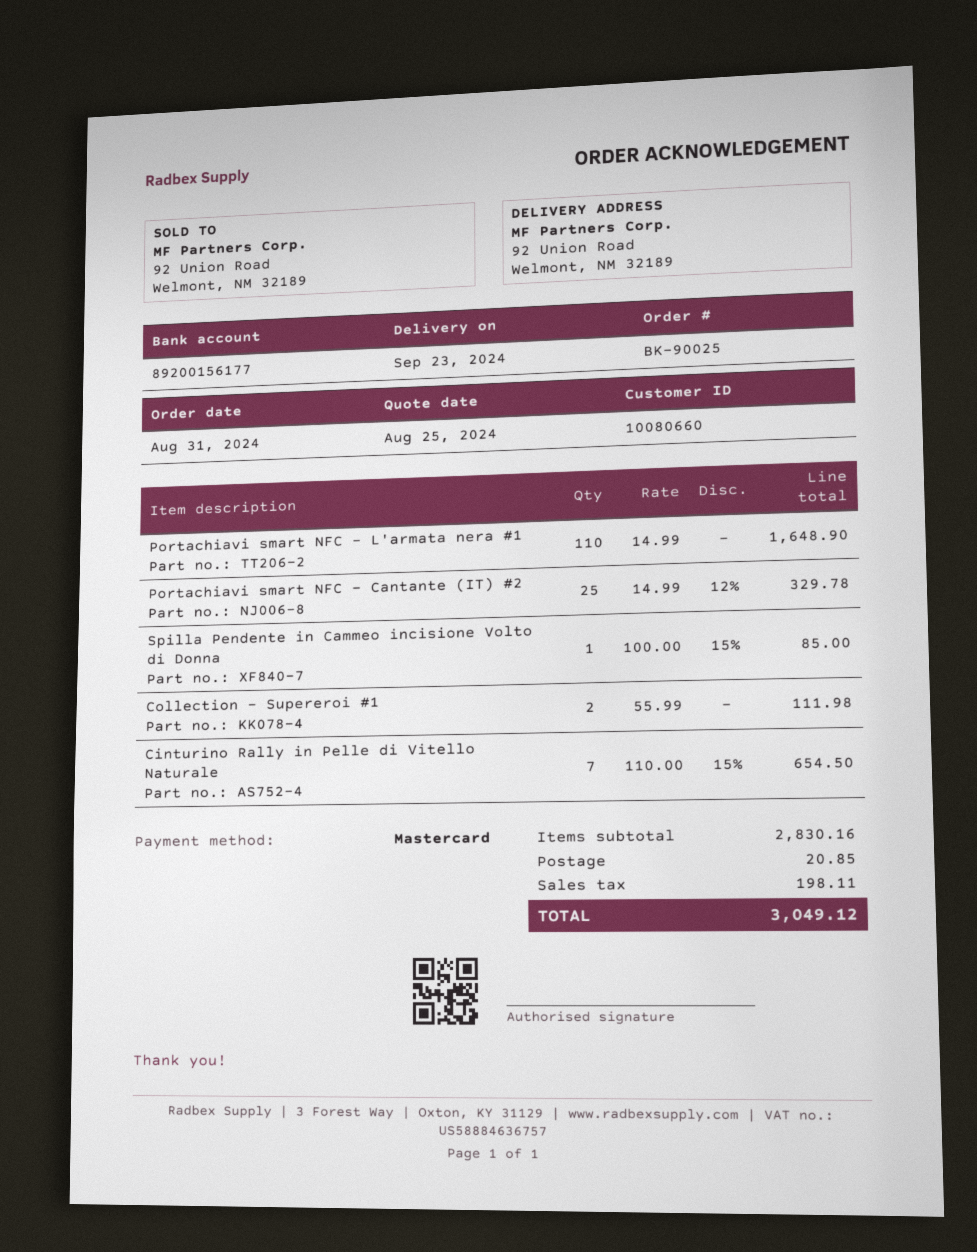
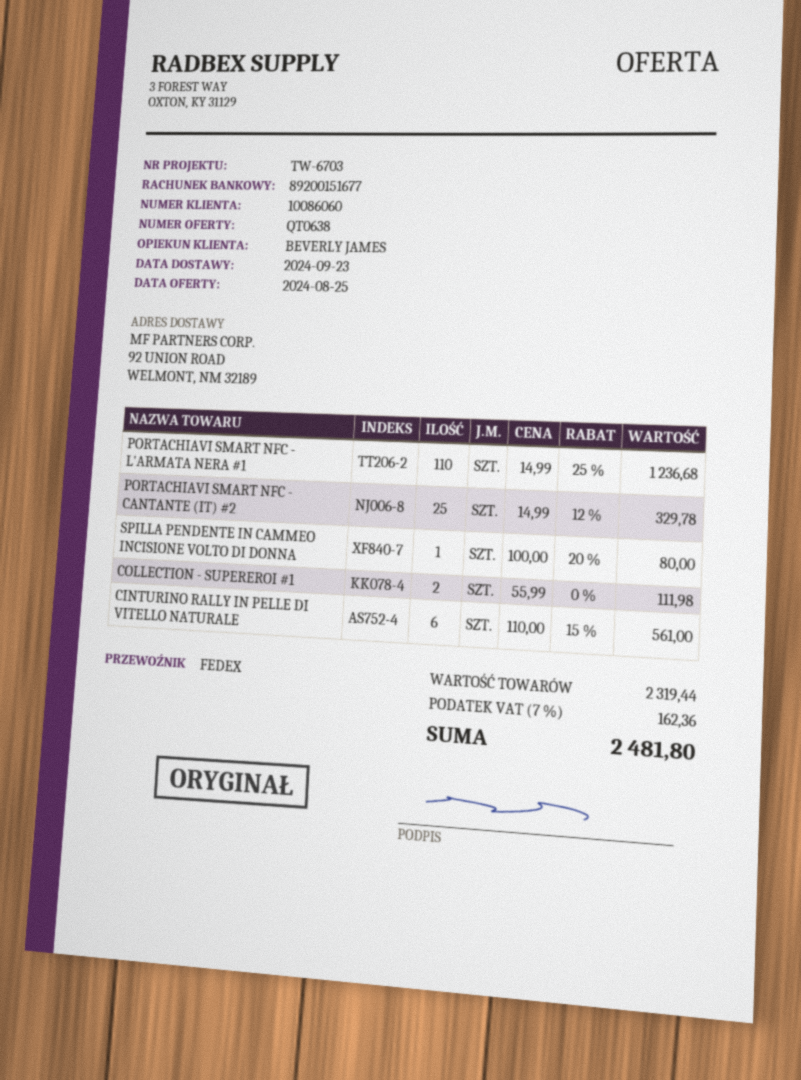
customer number: 10080660 -> 10086060
bank account: 89200156177 -> 89200151677
Portachiavi smart NFC - L'armata nera #1: 110 x 14.99 = 1648.90 -> 110 x 14.99 - 25% = 1236.68
Spilla Pendente in Cammeo incisione Volto di Donna: 1 x 100.00 - 15% = 85.00 -> 1 x 100.00 - 20% = 80.00
Cinturino Rally in Pelle di Vitello Naturale: 7 x 110.00 - 15% = 654.50 -> 6 x 110.00 - 15% = 561.00
subtotal: 2830.16 -> 2319.44
shipping: 20.85 -> none
tax: 198.11 -> 162.36
total: 3049.12 -> 2481.80

